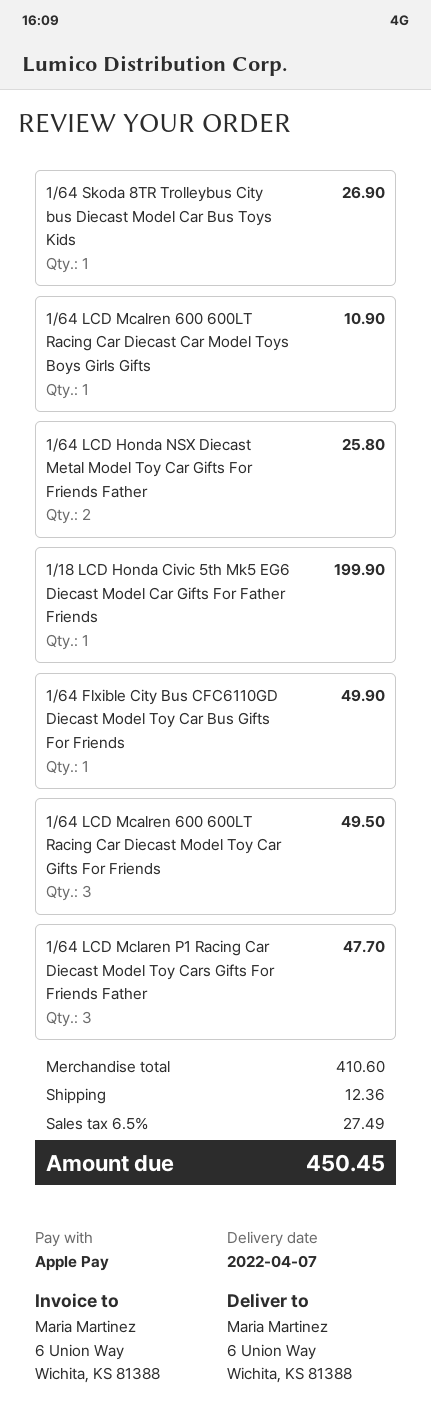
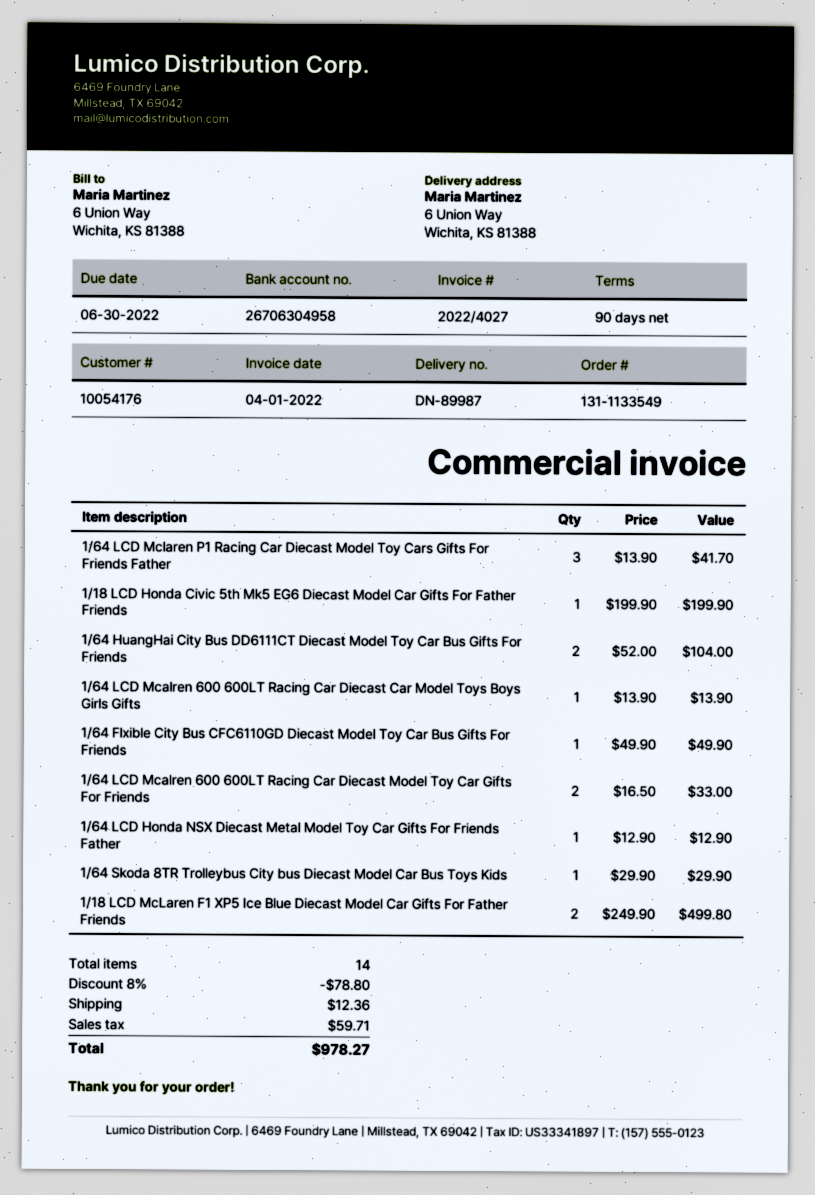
1/64 Skoda 8TR Trolleybus City bus Diecast Model Car Bus Toys Kids: 1 for 26.90 -> 1 for 29.90
1/64 LCD Mcalren 600 600LT Racing Car Diecast Car Model Toys Boys Girls Gifts: 1 for 10.90 -> 1 for 13.90
1/64 LCD Honda NSX Diecast Metal Model Toy Car Gifts For Friends Father: 2 for 25.80 -> 1 for 12.90
1/64 LCD Mcalren 600 600LT Racing Car Diecast Model Toy Car Gifts For Friends: 3 for 49.50 -> 2 for 33.00
1/64 LCD Mclaren P1 Racing Car Diecast Model Toy Cars Gifts For Friends Father: 3 for 47.70 -> 3 for 41.70
1/64 HuangHai City Bus DD6111CT Diecast Model Toy Car Bus Gifts For Friends: none -> 2 for 104.00
1/18 LCD McLaren F1 XP5 Ice Blue Diecast Model Car Gifts For Father Friends: none -> 2 for 499.80
discount: none -> 8% = 78.80
tax: 27.49 -> 59.71
total: 450.45 -> 978.27

